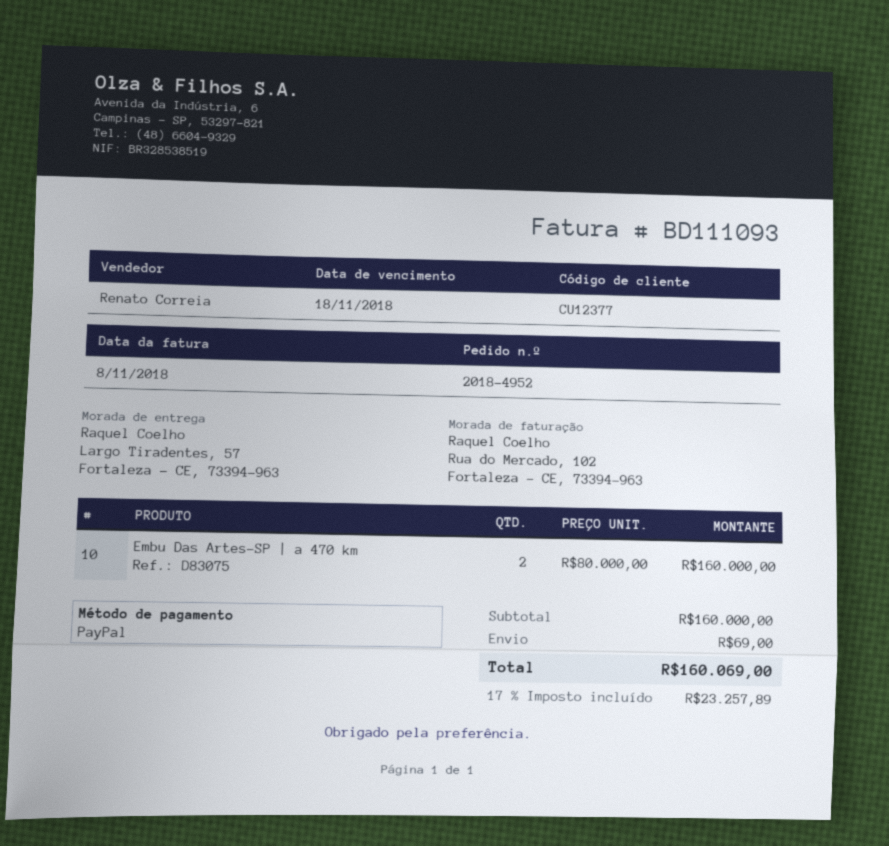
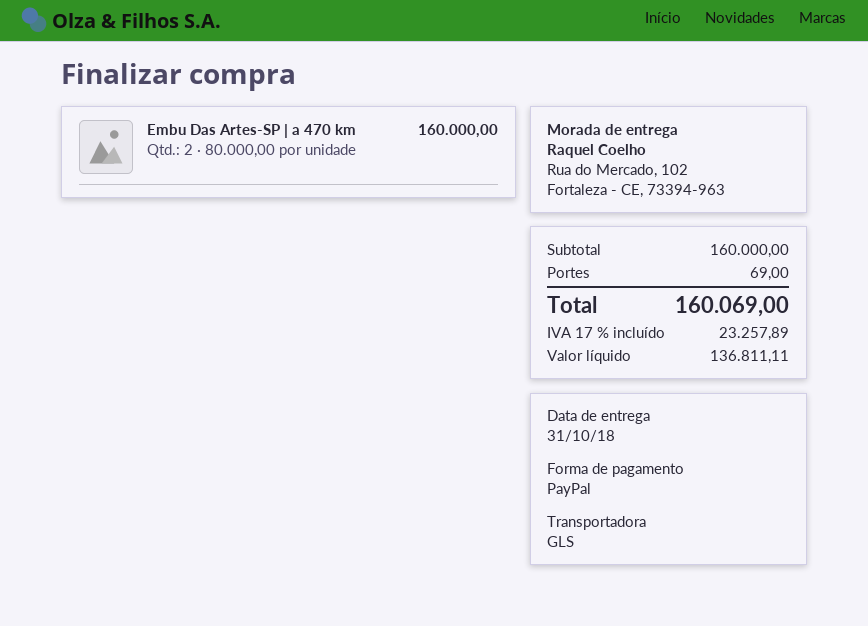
ship to: Largo Tiradentes, 57, Fortaleza - CE, 73394-963 -> Rua do Mercado, 102, Fortaleza - CE, 73394-963

